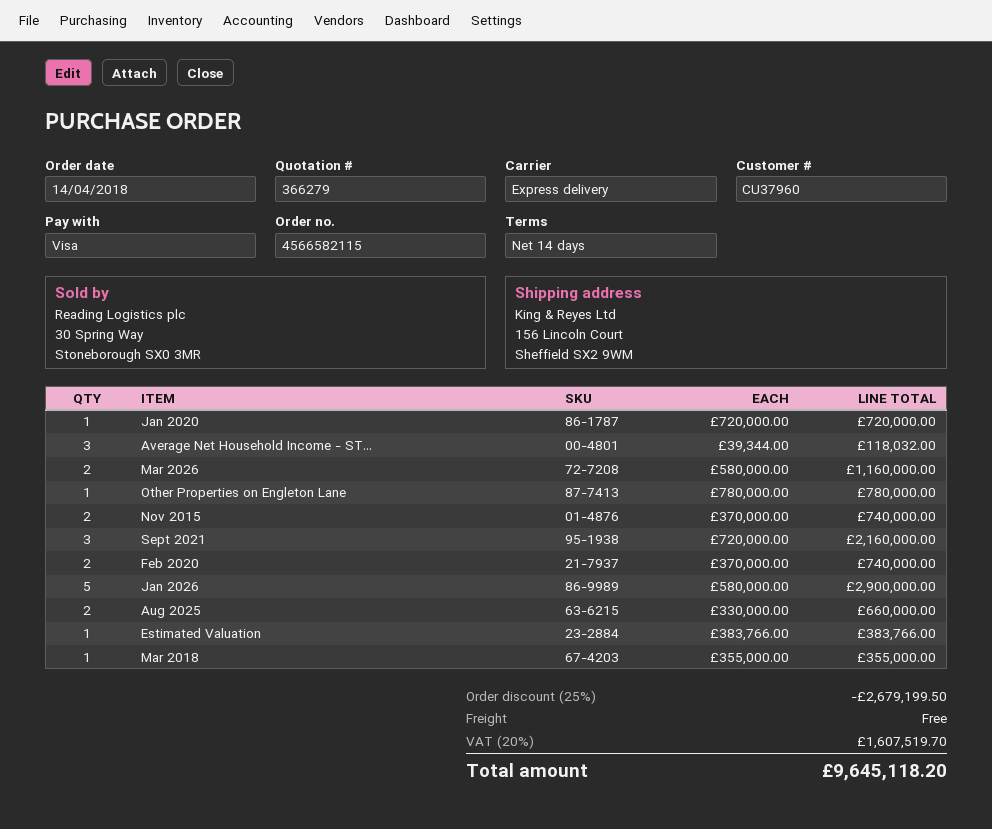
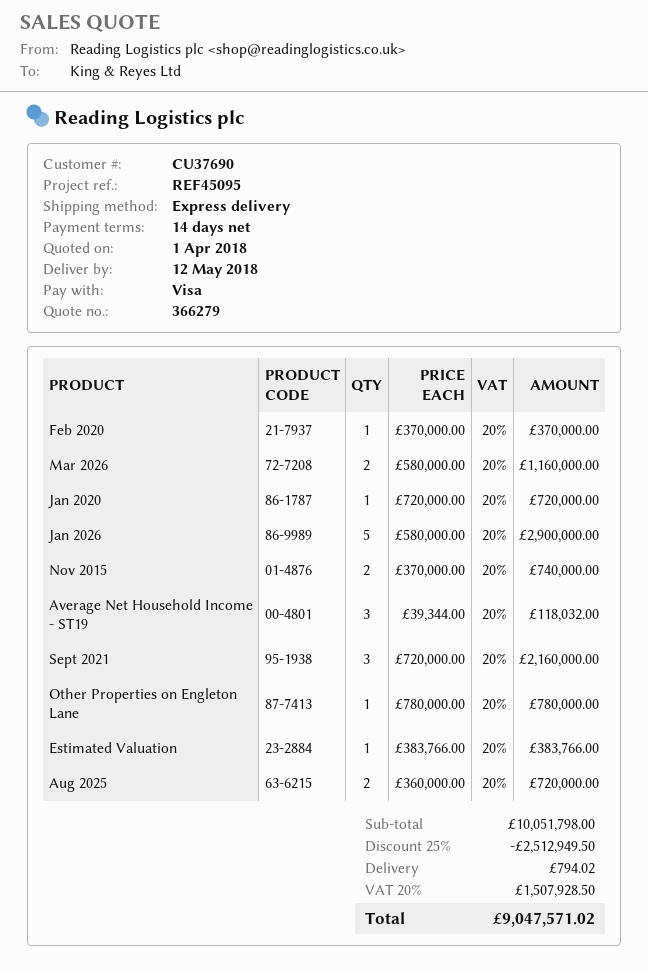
customer number: CU37960 -> CU37690
Feb 2020: 2 x 370000.00 = 740000.00 -> 1 x 370000.00 = 370000.00
Aug 2025: 2 x 330000.00 = 660000.00 -> 2 x 360000.00 = 720000.00
Mar 2018: 1 x 355000.00 = 355000.00 -> none
discount: 25% = 2679199.50 -> 25% = 2512949.50
shipping: 0.00 -> 794.02
tax: 20% = 1607519.70 -> 20% = 1507928.50
total: 9645118.20 -> 9047571.02

